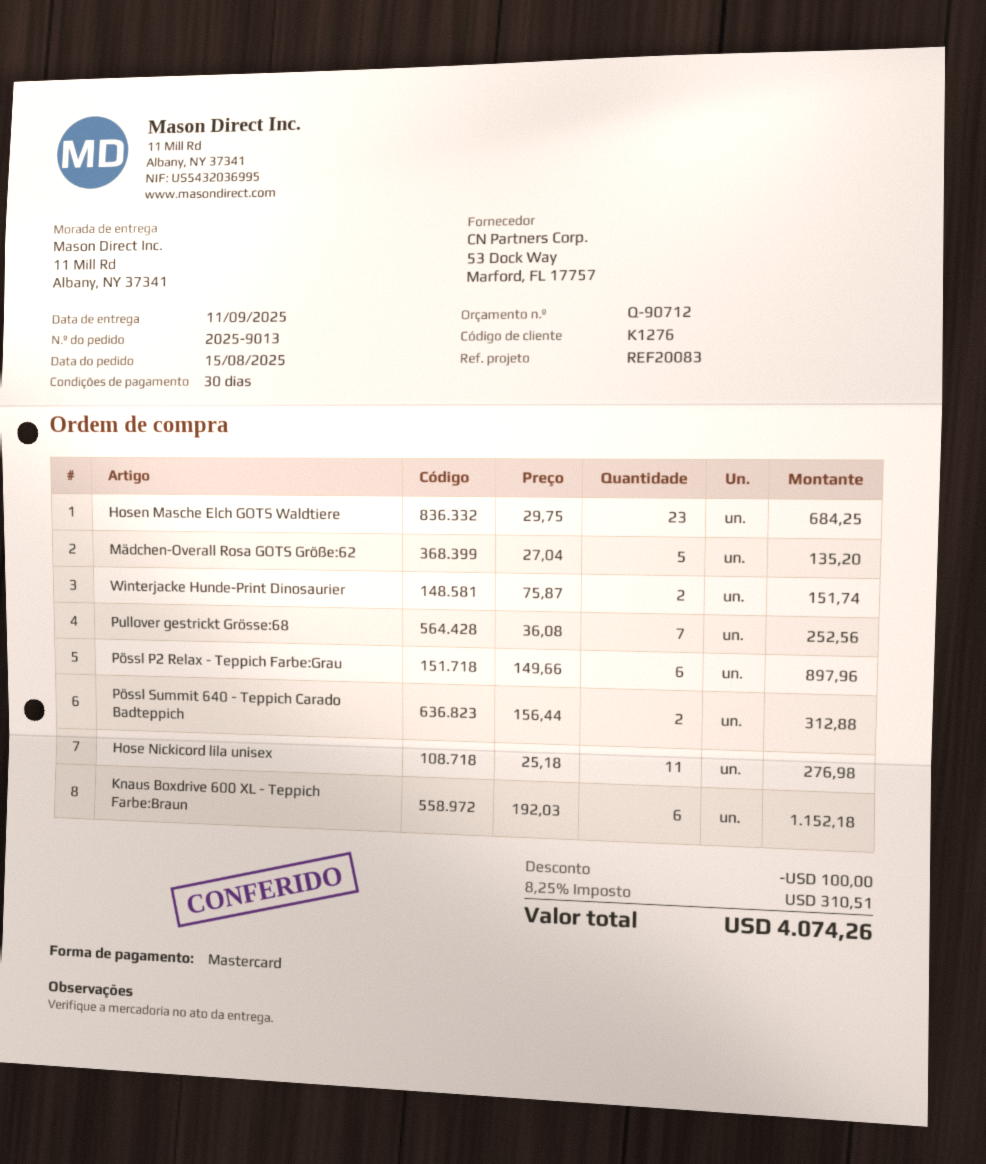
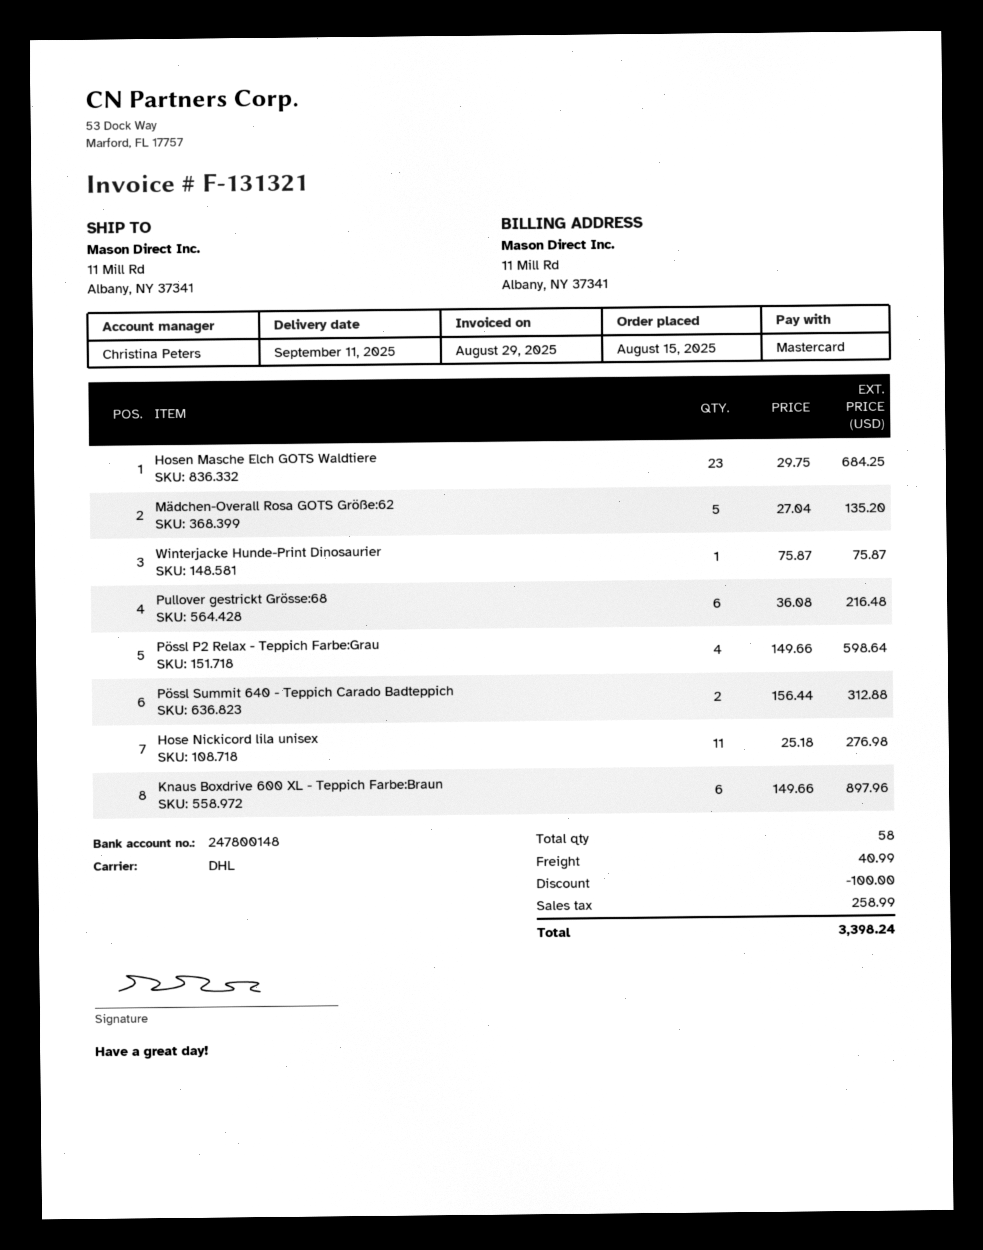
Winterjacke Hunde-Print Dinosaurier: 2 x 75.87 = 151.74 -> 1 x 75.87 = 75.87
Pullover gestrickt Grösse:68: 7 x 36.08 = 252.56 -> 6 x 36.08 = 216.48
Pössl P2 Relax - Teppich Farbe:Grau: 6 x 149.66 = 897.96 -> 4 x 149.66 = 598.64
Knaus Boxdrive 600 XL - Teppich Farbe:Braun: 6 x 192.03 = 1152.18 -> 6 x 149.66 = 897.96
shipping: none -> 40.99
tax: 310.51 -> 258.99
total: 4074.26 -> 3398.24

